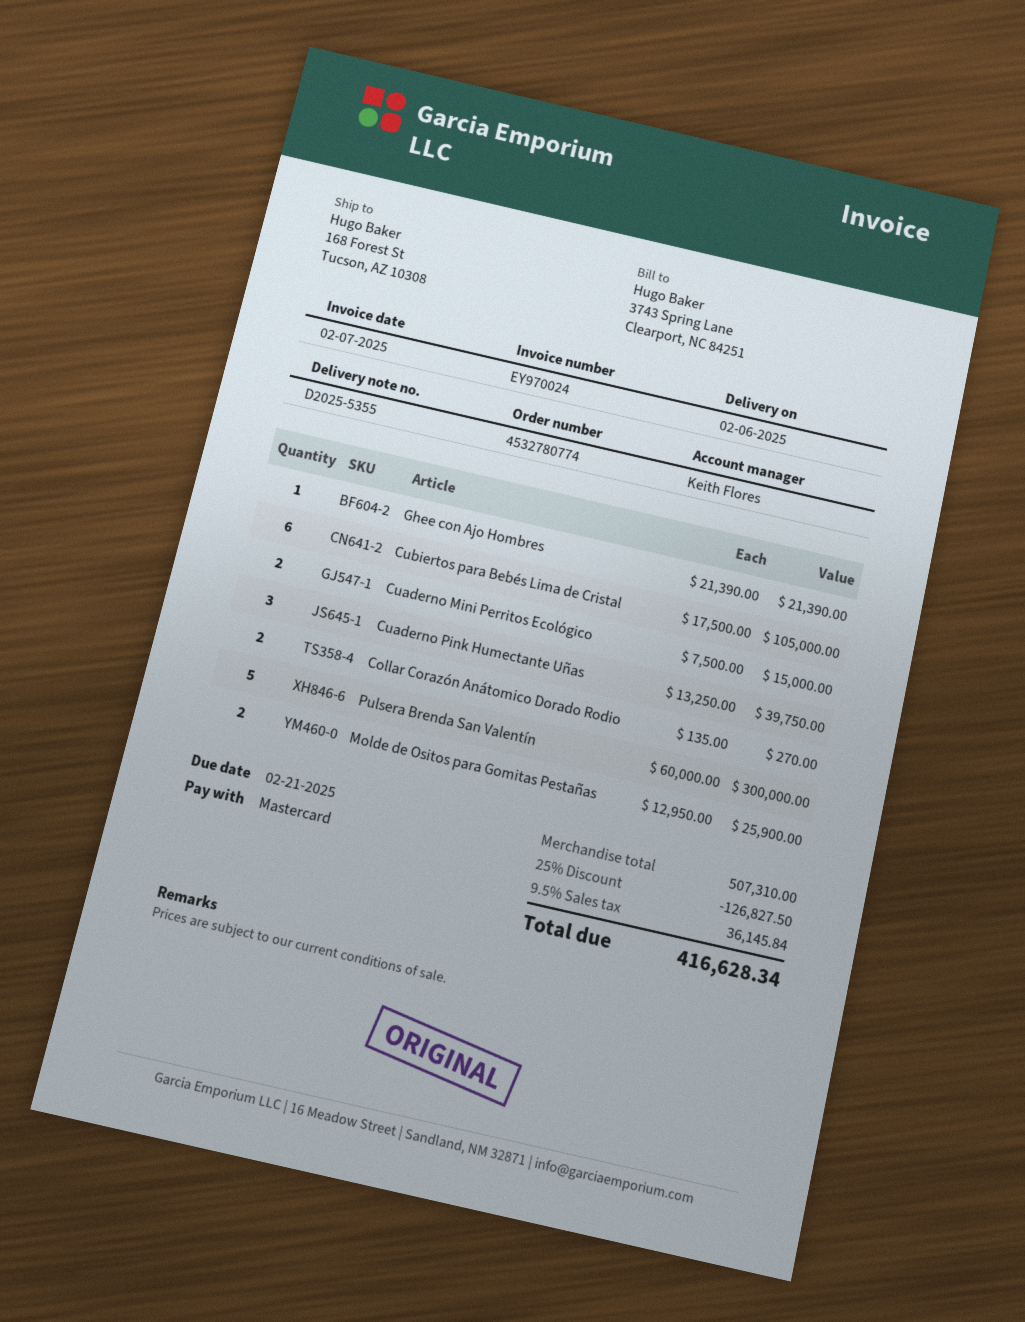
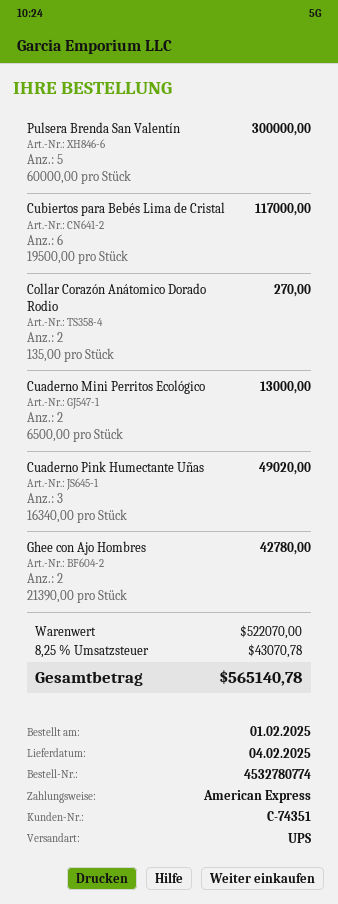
delivery date: 2025-02-06 -> 2025-02-04
payment method: Mastercard -> American Express
Ghee con Ajo Hombres: 1 x 21390.00 = 21390.00 -> 2 x 21390.00 = 42780.00
Cubiertos para Bebés Lima de Cristal: 6 x 17500.00 = 105000.00 -> 6 x 19500.00 = 117000.00
Cuaderno Mini Perritos Ecológico: 2 x 7500.00 = 15000.00 -> 2 x 6500.00 = 13000.00
Cuaderno Pink Humectante Uñas: 3 x 13250.00 = 39750.00 -> 3 x 16340.00 = 49020.00
Molde de Ositos para Gomitas Pestañas: 2 x 12950.00 = 25900.00 -> none
subtotal: 507310.00 -> 522070.00
discount: 25% = 126827.50 -> none
tax: 9.5% = 36145.84 -> 8.25% = 43070.78
total: 416628.34 -> 565140.78

